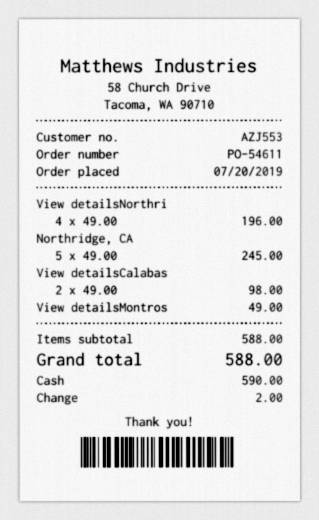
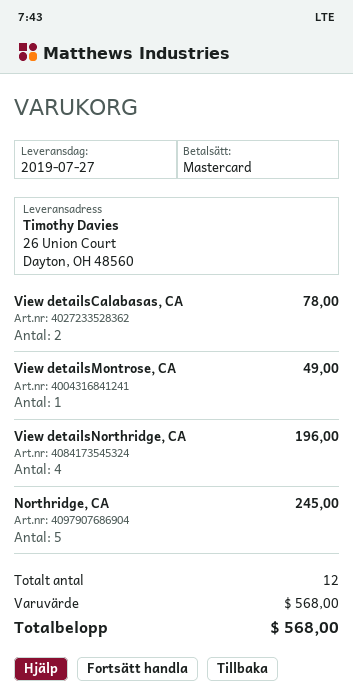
payment method: cash -> Mastercard
View detailsCalabas: 2 for 98.00 -> 2 for 78.00
subtotal: 588.00 -> 568.00
total: 588.00 -> 568.00

